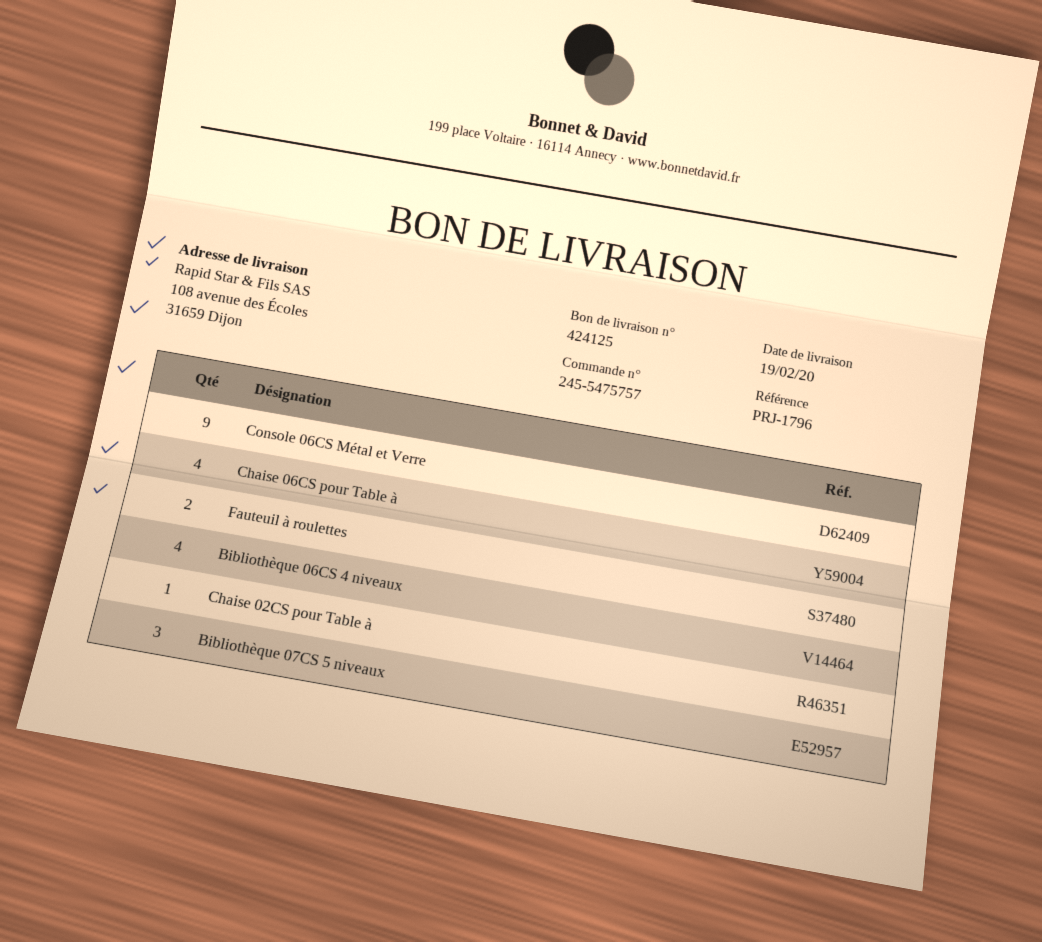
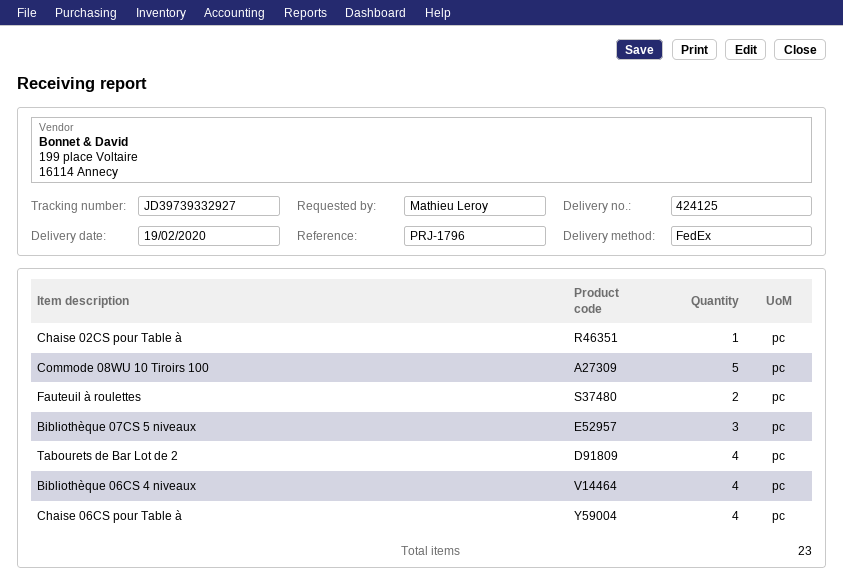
Console 06CS Métal et Verre: 9 -> none
Commode 08WU 10 Tiroirs 100: none -> 5
Tabourets de Bar Lot de 2: none -> 4

